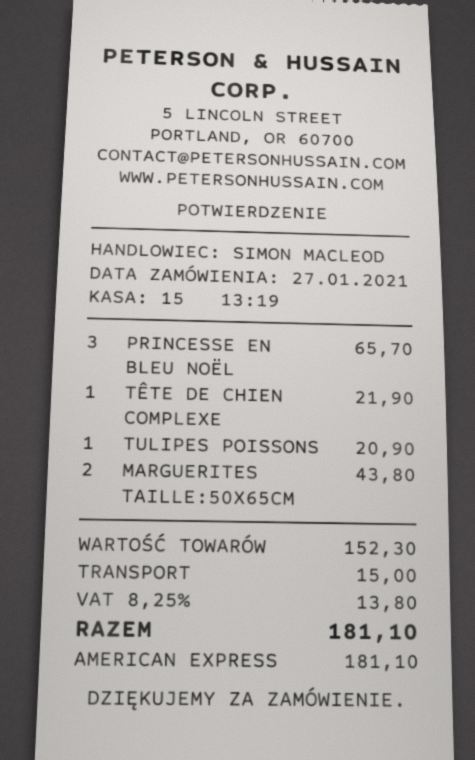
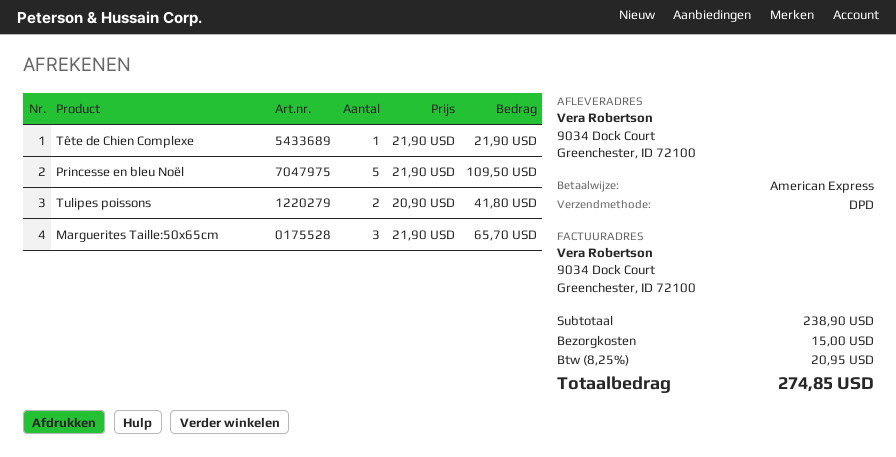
PRINCESSE EN BLEU NOËL: 3 for 65.70 -> 5 for 109.50
TULIPES POISSONS: 1 for 20.90 -> 2 for 41.80
MARGUERITES TAILLE:50X65CM: 2 for 43.80 -> 3 for 65.70
subtotal: 152.30 -> 238.90
tax: 8.25% = 13.80 -> 8.25% = 20.95
total: 181.10 -> 274.85

